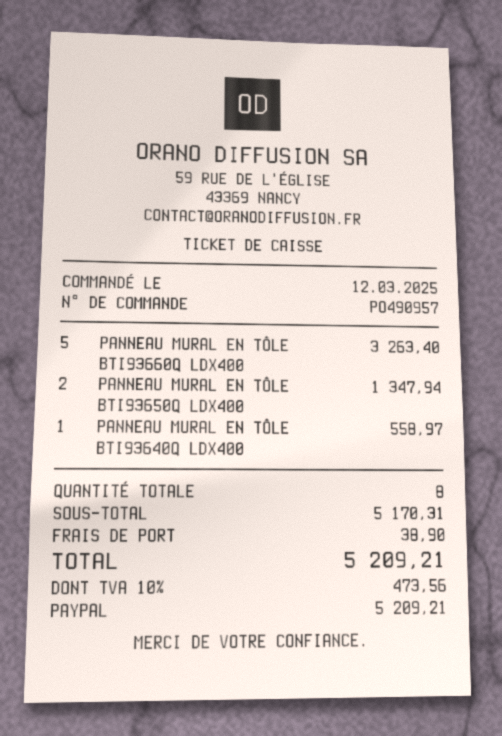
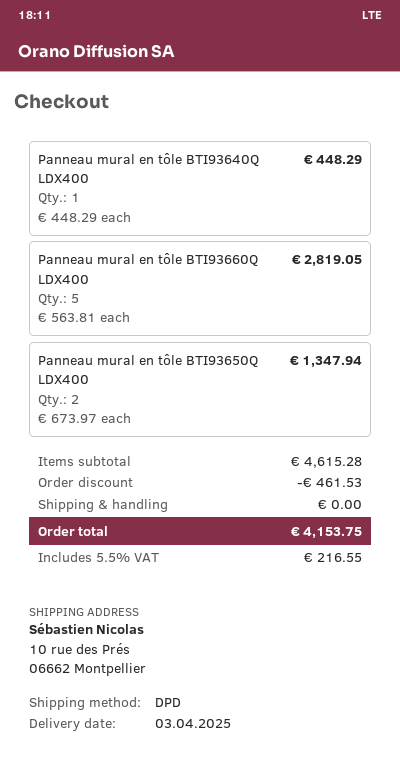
PANNEAU MURAL EN TÔLE BTI93660Q LDX400: 5 for 3263.40 -> 5 for 2819.05
PANNEAU MURAL EN TÔLE BTI93640Q LDX400: 1 for 558.97 -> 1 for 448.29
subtotal: 5170.31 -> 4615.28
discount: none -> 461.53
shipping: 38.90 -> 0.00
tax: 10% = 473.56 -> 5.5% = 216.55
total: 5209.21 -> 4153.75

